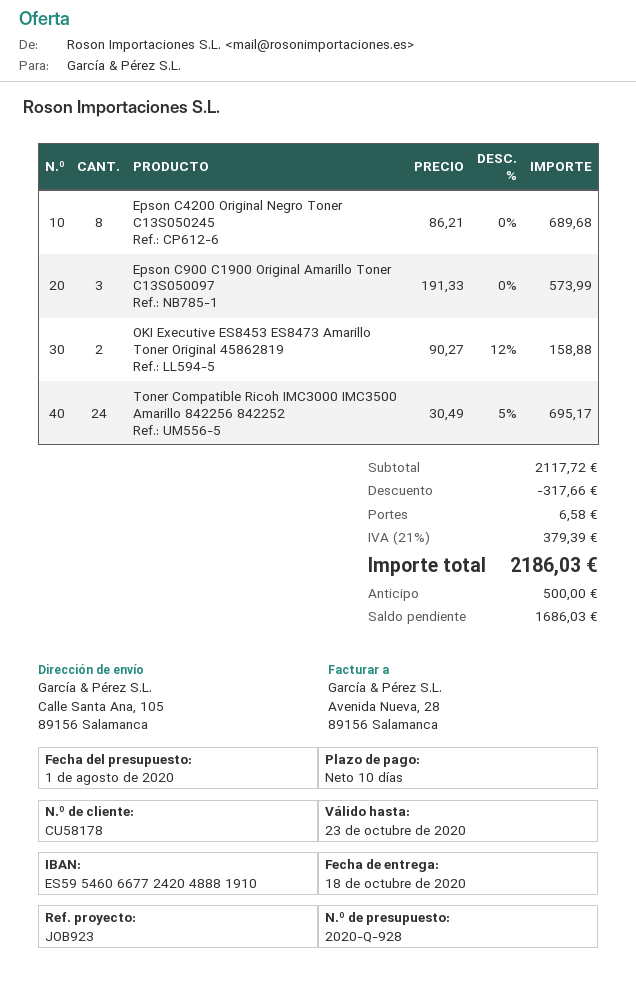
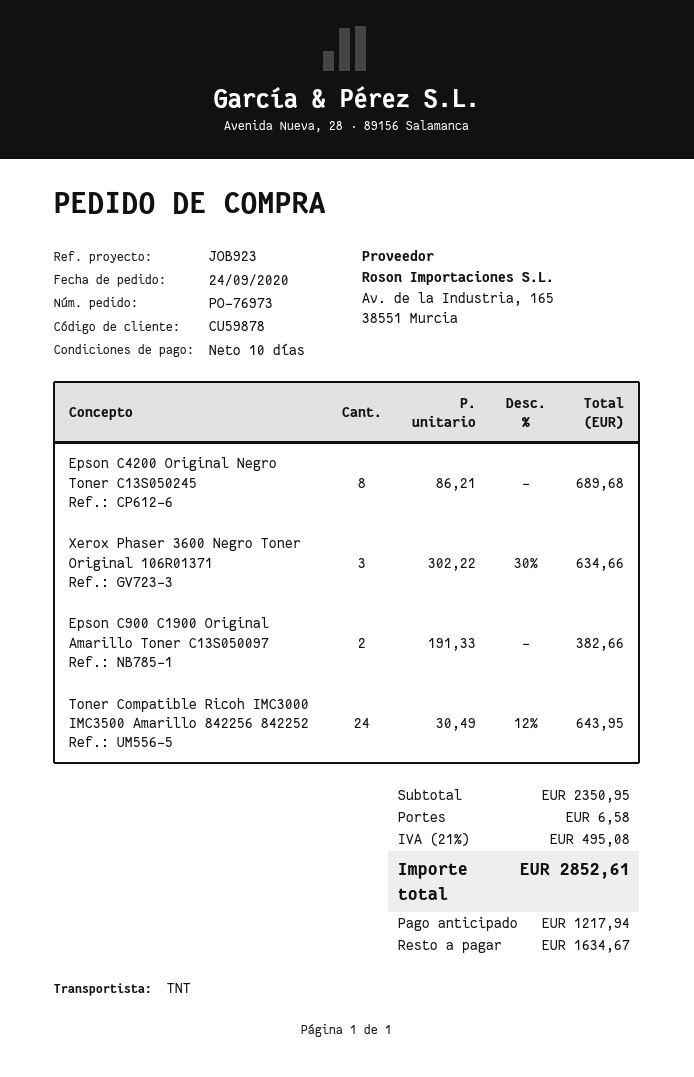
customer number: CU58178 -> CU59878
Epson C900 C1900 Original Amarillo Toner C13S050097: 3 x 191.33 = 573.99 -> 2 x 191.33 = 382.66
OKI Executive ES8453 ES8473 Amarillo Toner Original 45862819: 2 x 90.27 - 12% = 158.88 -> none
Toner Compatible Ricoh IMC3000 IMC3500 Amarillo 842256 842252: 24 x 30.49 - 5% = 695.17 -> 24 x 30.49 - 12% = 643.95
Xerox Phaser 3600 Negro Toner Original 106R01371: none -> 3 x 302.22 - 30% = 634.66
subtotal: 2117.72 -> 2350.95
discount: 317.66 -> none
tax: 21% = 379.39 -> 21% = 495.08
total: 2186.03 -> 2852.61
deposit: 500.00 -> 1217.94
balance: 1686.03 -> 1634.67

